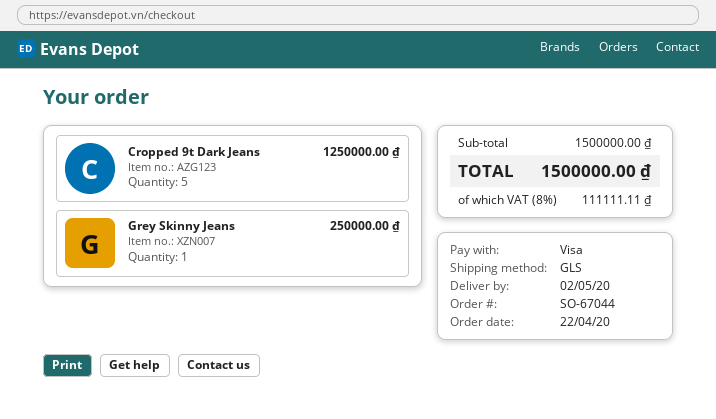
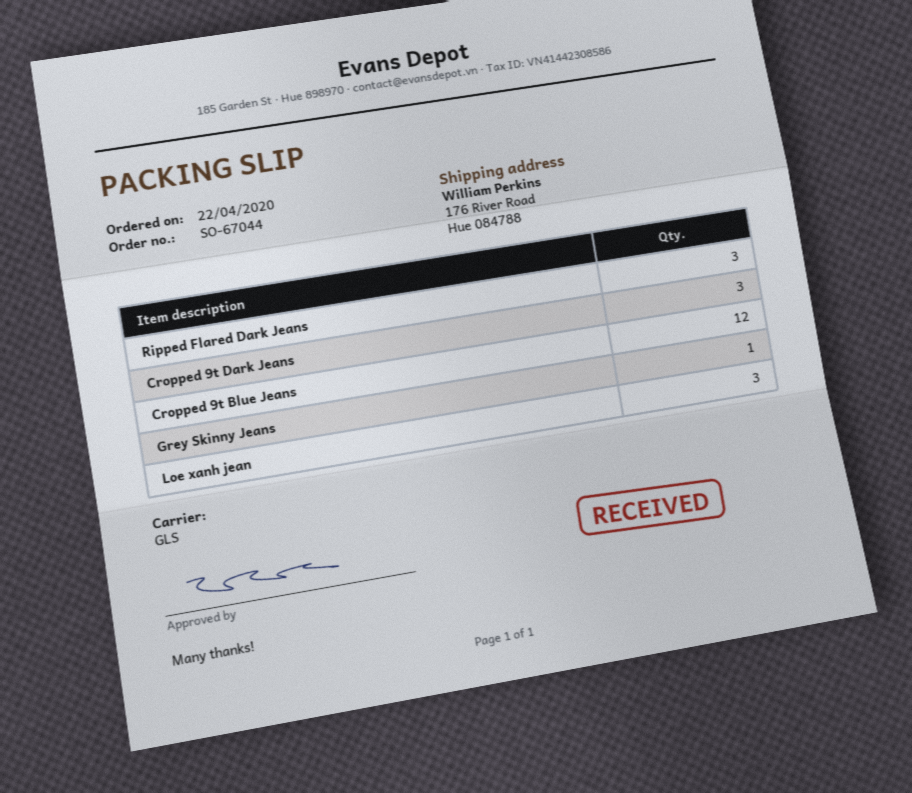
Cropped 9t Dark Jeans: 5 -> 3
Ripped Flared Dark Jeans: none -> 3
Cropped 9t Blue Jeans: none -> 12
Loe xanh jean: none -> 3

